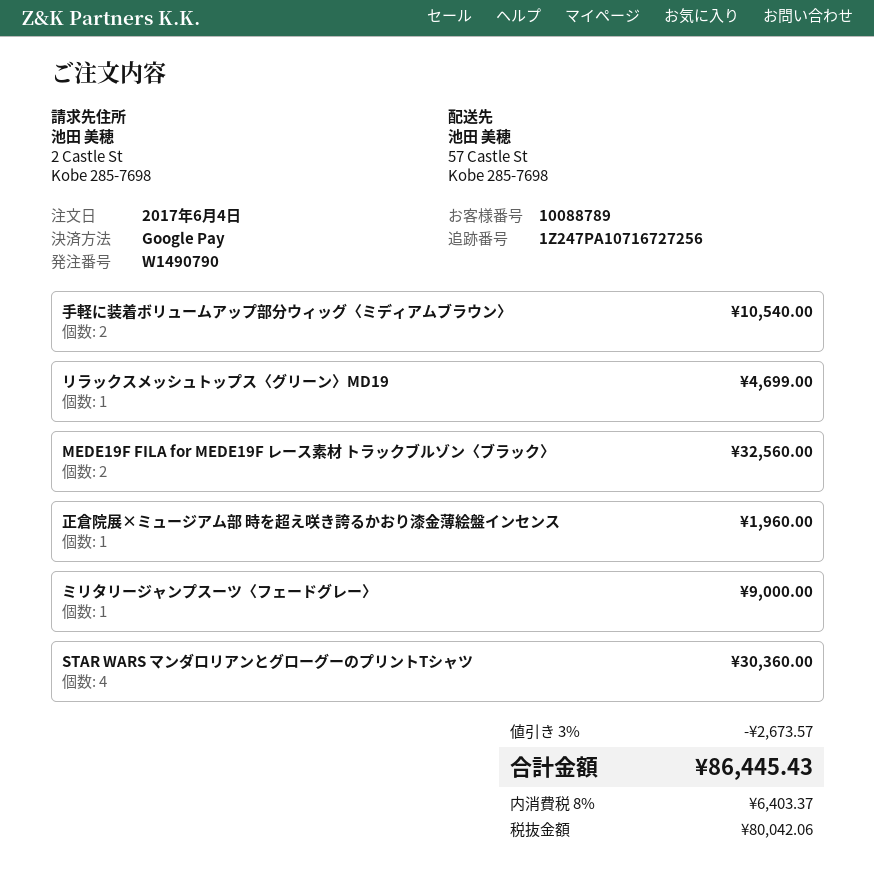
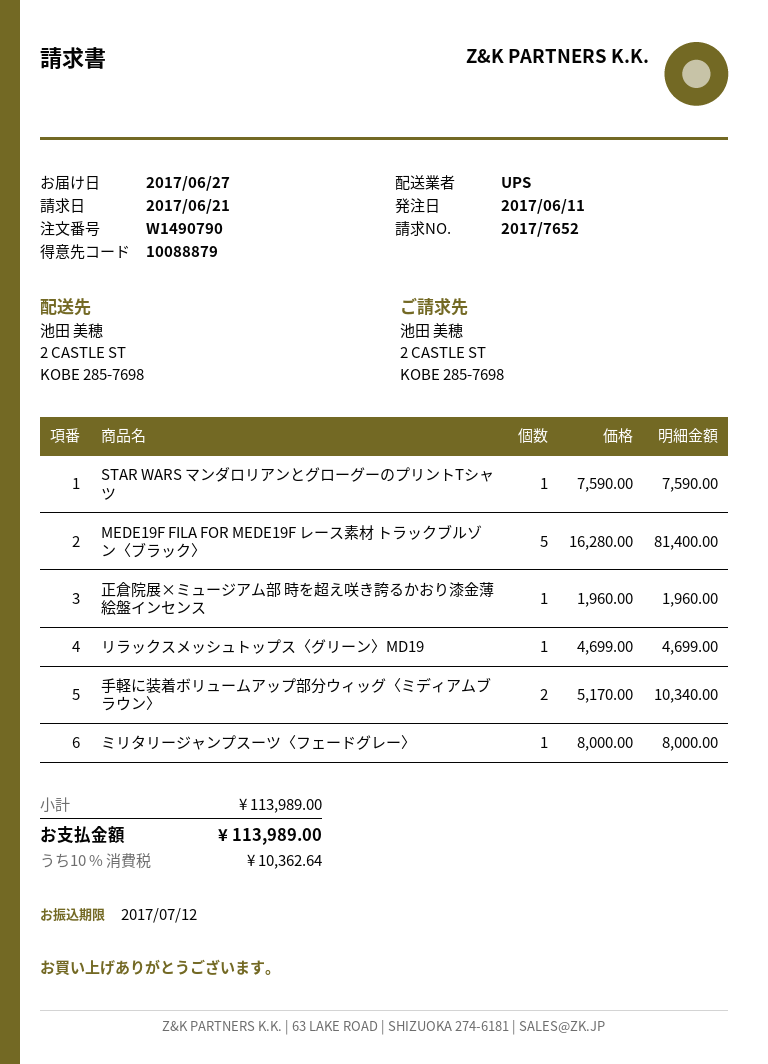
order date: 2017-06-04 -> 2017-06-11
customer number: 10088789 -> 10088879
ship to: 57 Castle St, Kobe 285-7698 -> 2 CASTLE ST, KOBE 285-7698
手軽に装着ボリュームアップ部分ウィッグ〈ミディアムブラウン〉: 2 for 10540.00 -> 2 for 10340.00
MEDE19F FILA for MEDE19F レース素材 トラックブルゾン〈ブラック〉: 2 for 32560.00 -> 5 for 81400.00
ミリタリージャンプスーツ〈フェードグレー〉: 1 for 9000.00 -> 1 for 8000.00
STAR WARS マンダロリアンとグローグーのプリントTシャツ: 4 for 30360.00 -> 1 for 7590.00
discount: 3% = 2673.57 -> none
tax: 8% = 6403.37 -> 10% = 10362.64
total: 86445.43 -> 113989.00

